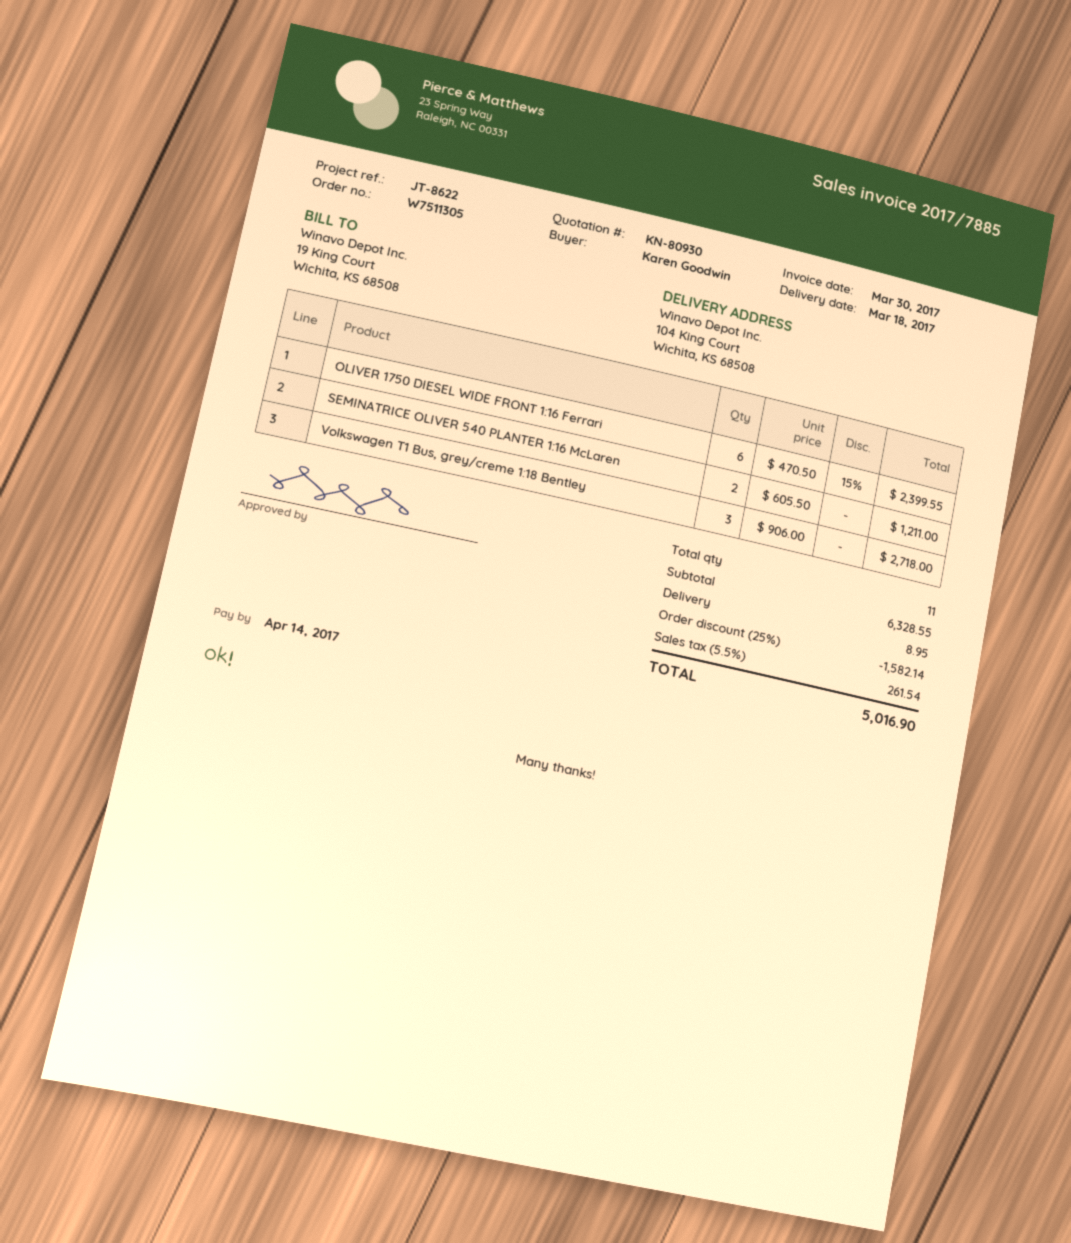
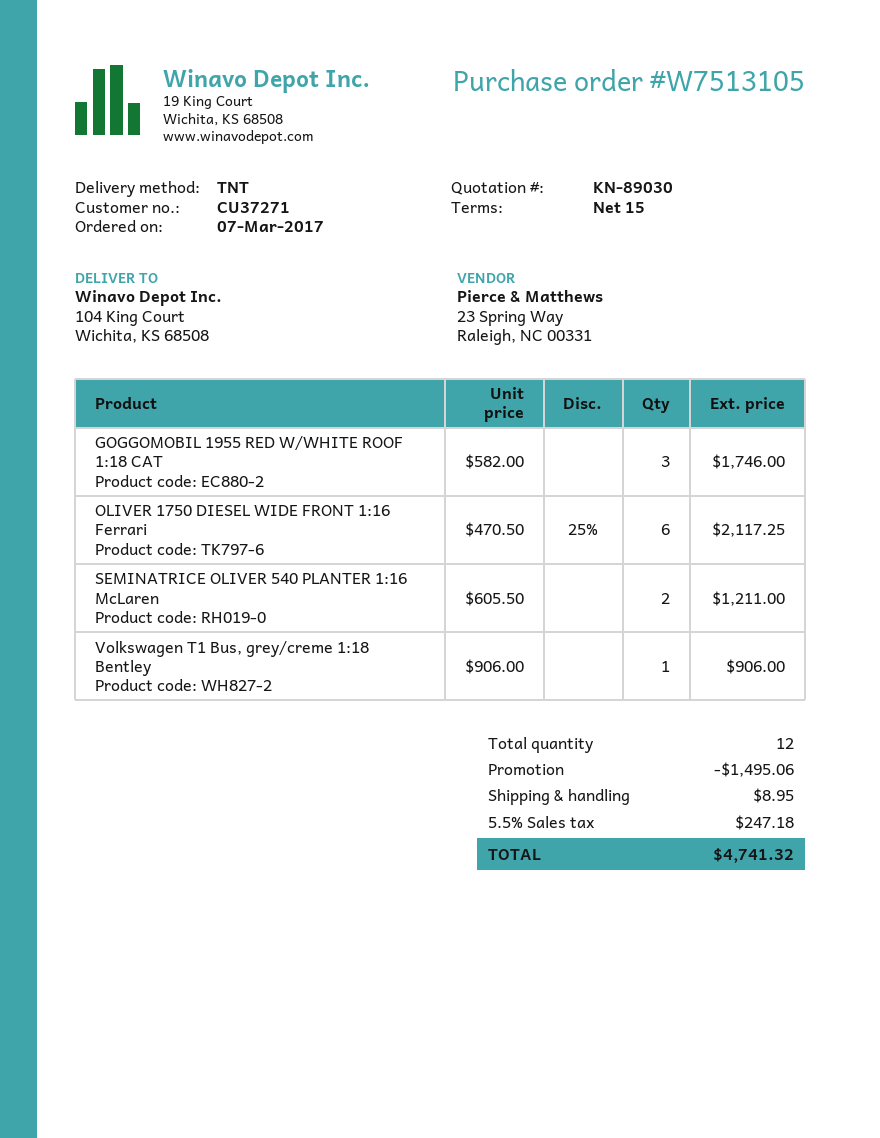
quote number: KN-80930 -> KN-89030
order number: W7511305 -> W7513105
OLIVER 1750 DIESEL WIDE FRONT 1:16 Ferrari: 6 x 470.50 - 15% = 2399.55 -> 6 x 470.50 - 25% = 2117.25
Volkswagen T1 Bus, grey/creme 1:18 Bentley: 3 x 906.00 = 2718.00 -> 1 x 906.00 = 906.00
GOGGOMOBIL 1955 RED W/WHITE ROOF 1:18 CAT: none -> 3 x 582.00 = 1746.00
total quantity: 11 -> 12
discount: 1582.14 -> 1495.06
tax: 5.5% = 261.54 -> 5.5% = 247.18
total: 5016.90 -> 4741.32

